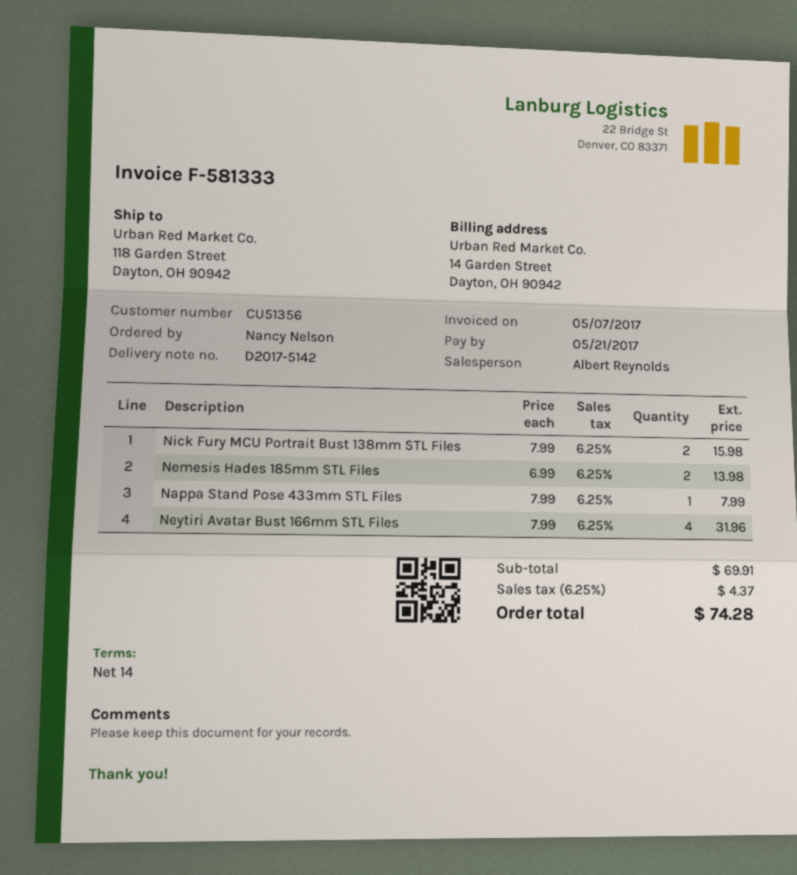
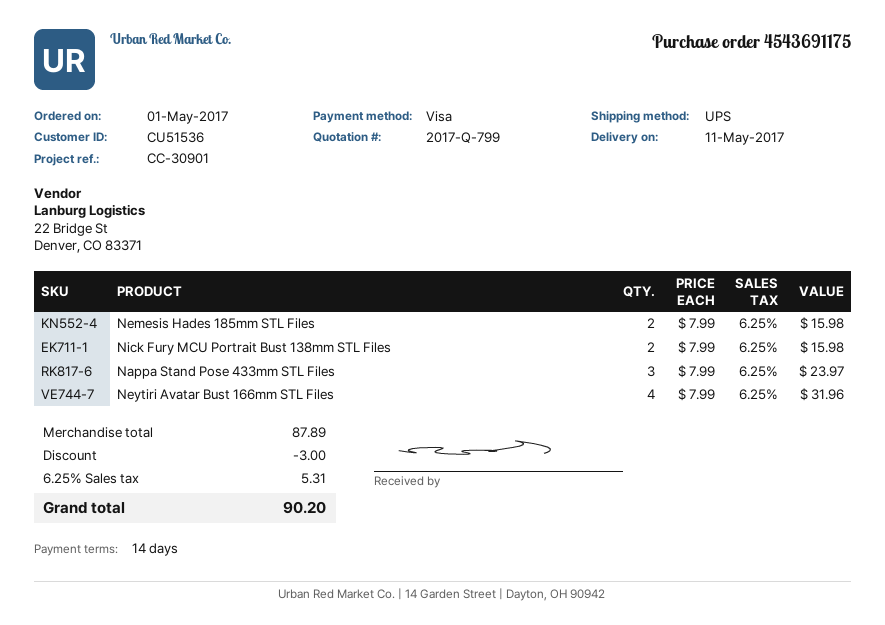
customer number: CU51356 -> CU51536
Nemesis Hades 185mm STL Files: 2 x 6.99 = 13.98 -> 2 x 7.99 = 15.98
Nappa Stand Pose 433mm STL Files: 1 x 7.99 = 7.99 -> 3 x 7.99 = 23.97
subtotal: 69.91 -> 87.89
discount: none -> 3.00
tax: 6.25% = 4.37 -> 6.25% = 5.31
total: 74.28 -> 90.20

